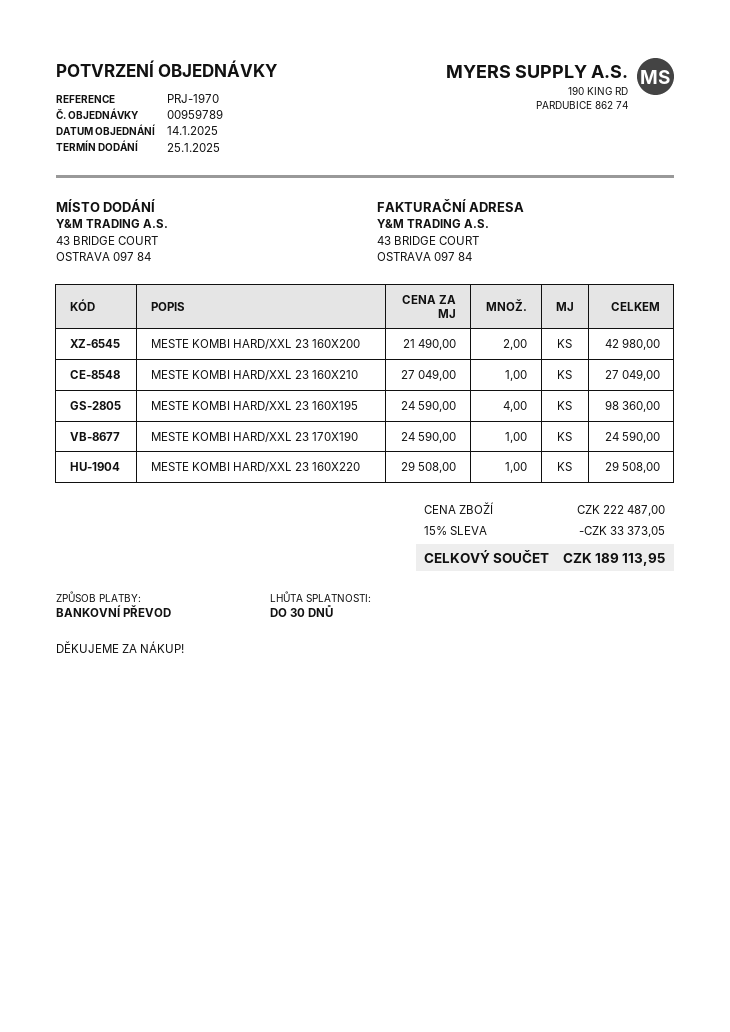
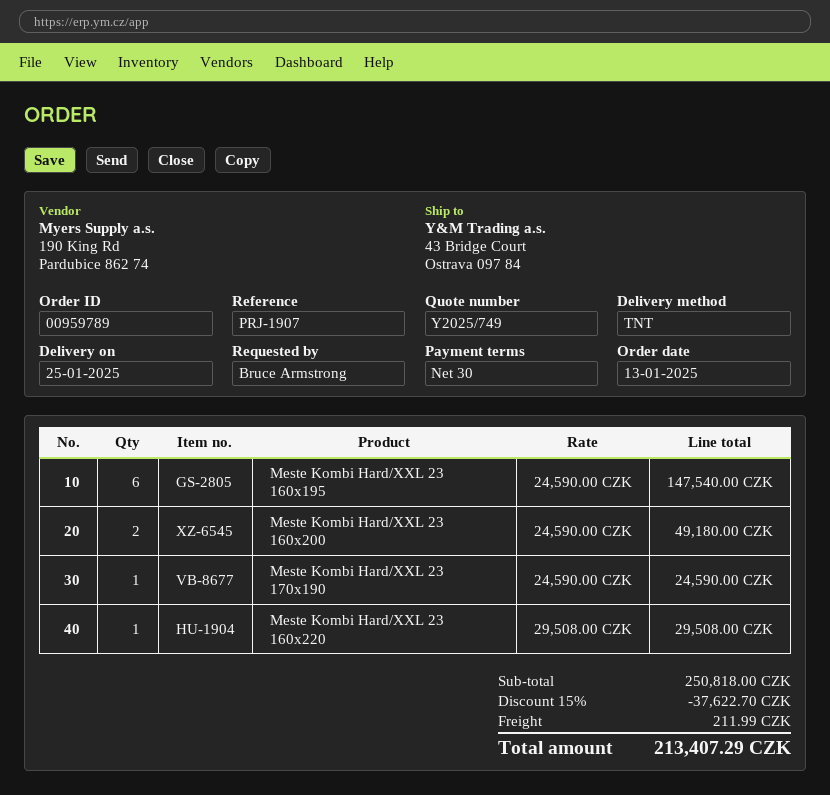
order date: 2025-01-14 -> 2025-01-13
reference: PRJ-1970 -> PRJ-1907
MESTE KOMBI HARD/XXL 23 160X200: 2 x 21490.00 = 42980.00 -> 2 x 24590.00 = 49180.00
MESTE KOMBI HARD/XXL 23 160X210: 1 x 27049.00 = 27049.00 -> none
MESTE KOMBI HARD/XXL 23 160X195: 4 x 24590.00 = 98360.00 -> 6 x 24590.00 = 147540.00
subtotal: 222487.00 -> 250818.00
discount: 15% = 33373.05 -> 15% = 37622.70
shipping: none -> 211.99
total: 189113.95 -> 213407.29

